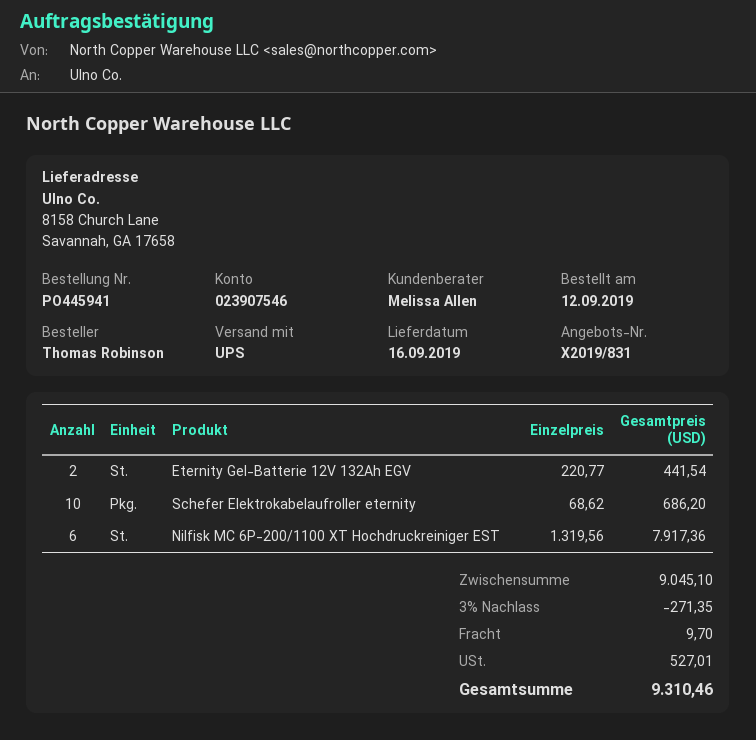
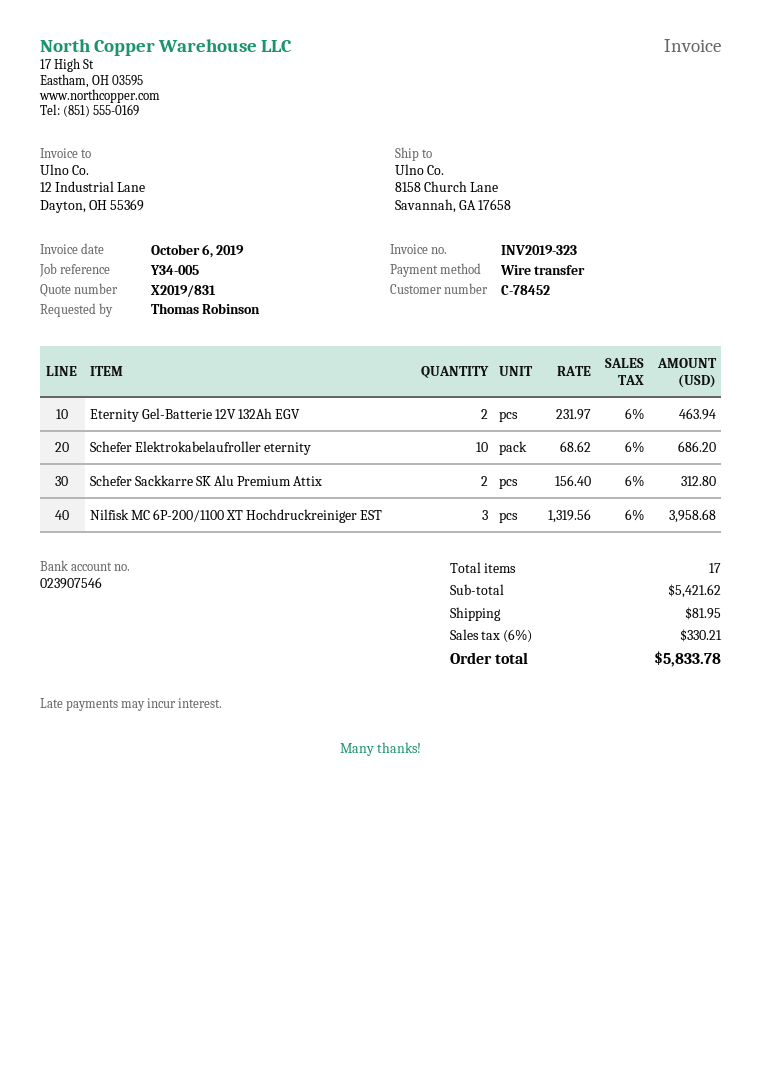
Eternity Gel-Batterie 12V 132Ah EGV: 2 x 220.77 = 441.54 -> 2 x 231.97 = 463.94
Nilfisk MC 6P-200/1100 XT Hochdruckreiniger EST: 6 x 1319.56 = 7917.36 -> 3 x 1319.56 = 3958.68
Schefer Sackkarre SK Alu Premium Attix: none -> 2 x 156.40 = 312.80
subtotal: 9045.10 -> 5421.62
discount: 3% = 271.35 -> none
shipping: 9.70 -> 81.95
tax: 527.01 -> 330.21
total: 9310.46 -> 5833.78

